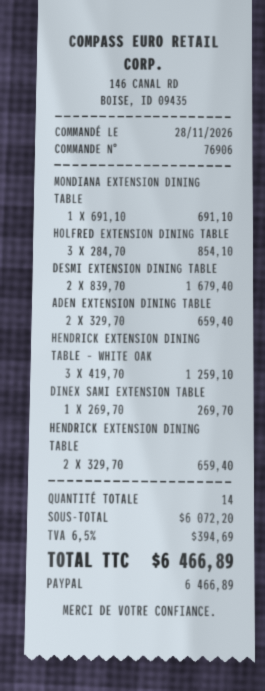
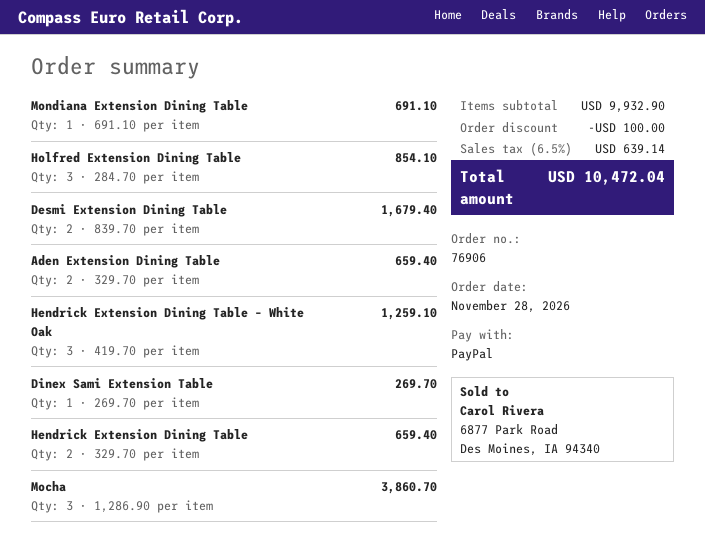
Mocha: none -> 3 x 1286.90 = 3860.70
subtotal: 6072.20 -> 9932.90
discount: none -> 100.00
tax: 6.5% = 394.69 -> 6.5% = 639.14
total: 6466.89 -> 10472.04

